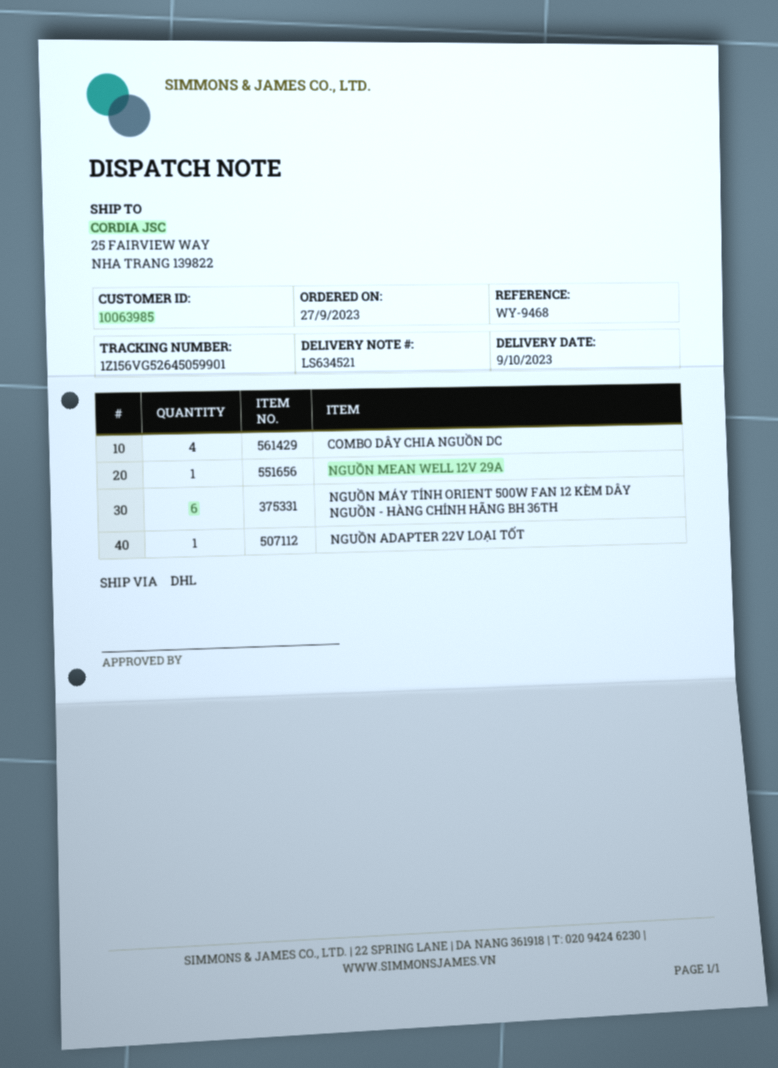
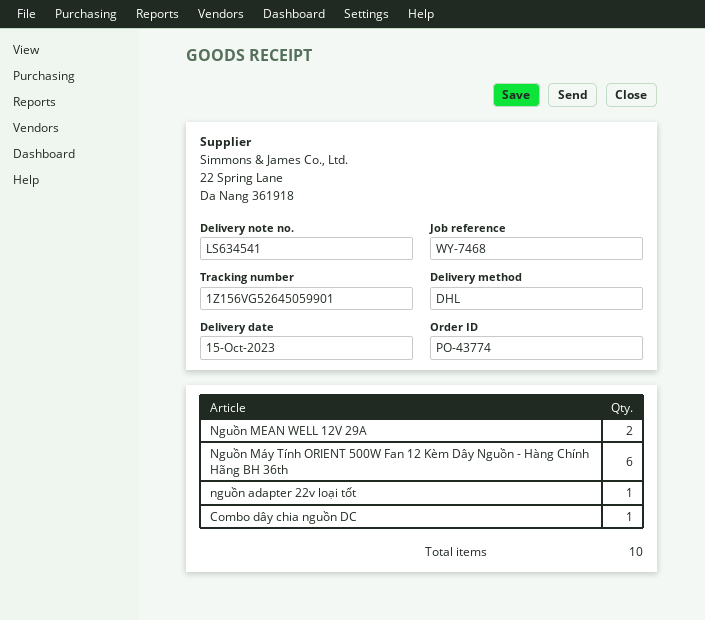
delivery note number: LS634521 -> LS634541
delivery date: 2023-10-09 -> 2023-10-15
reference: WY-9468 -> WY-7468
COMBO DÂY CHIA NGUỒN DC: 4 -> 1
NGUỒN MEAN WELL 12V 29A: 1 -> 2

